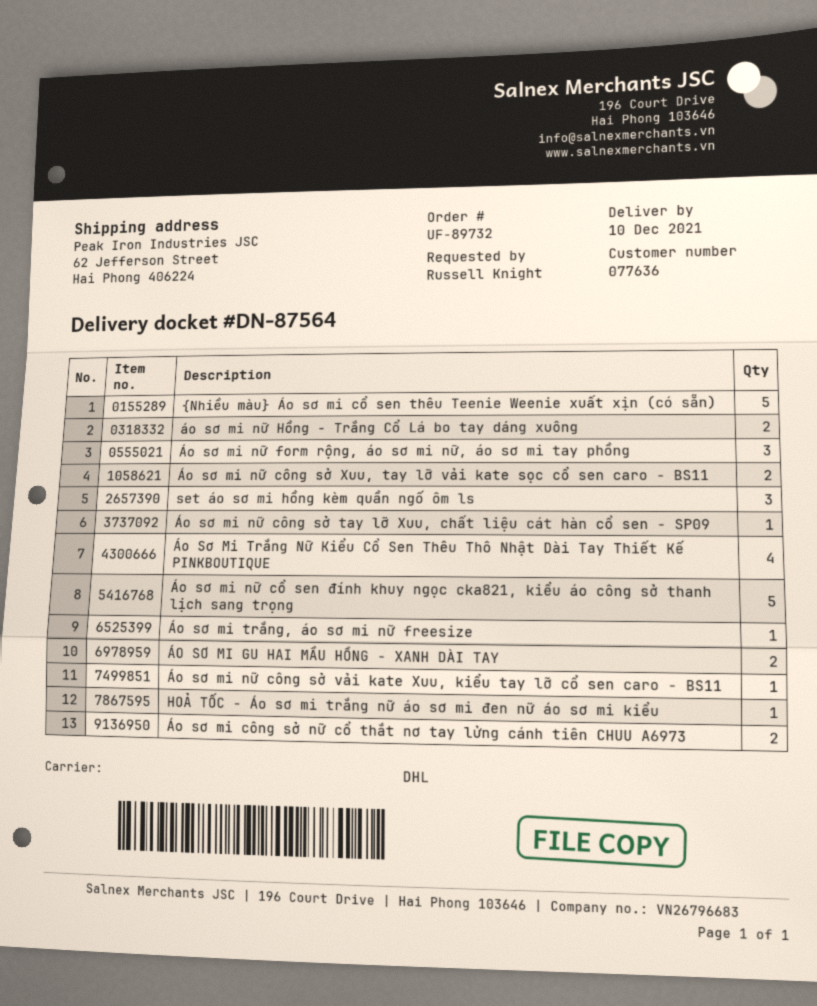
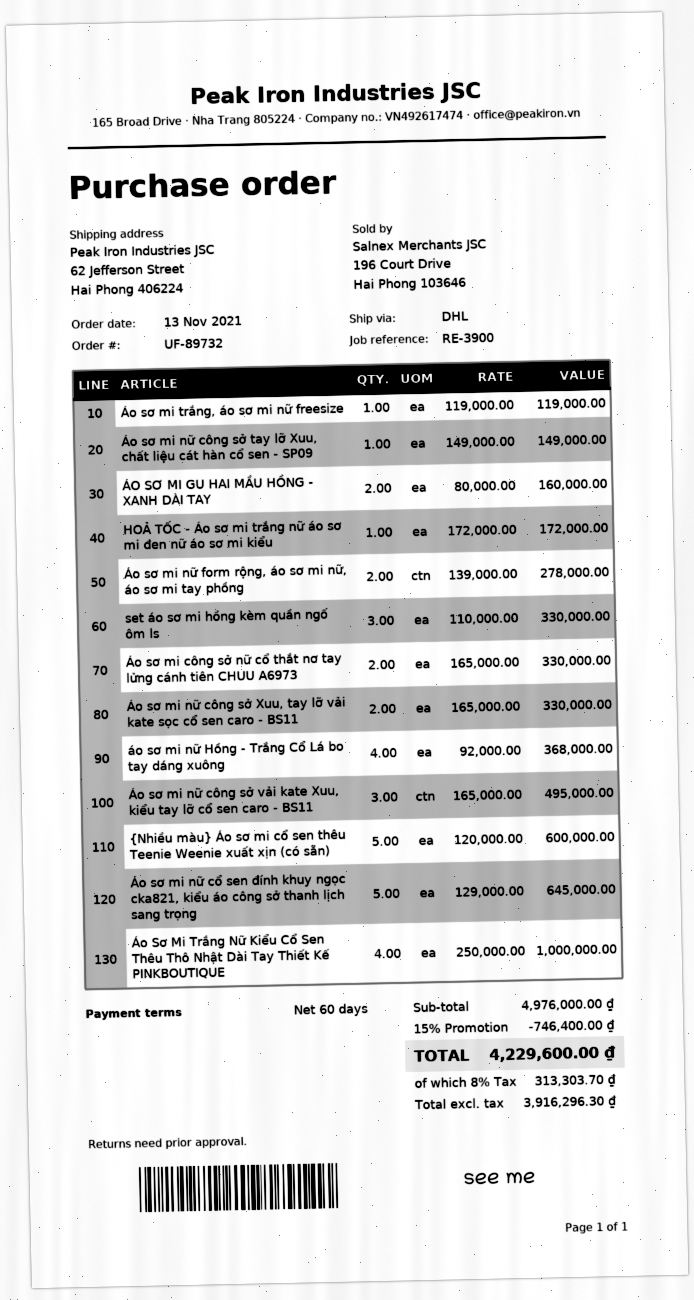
áo sơ mi nữ Hồng - Trắng Cổ Lá bo tay dáng xuông: 2 -> 4
Áo sơ mi nữ form rộng, áo sơ mi nữ, áo sơ mi tay phồng: 3 -> 2
Áo sơ mi nữ công sở vải kate Xuu, kiểu tay lỡ cổ sen caro - BS11: 1 -> 3

